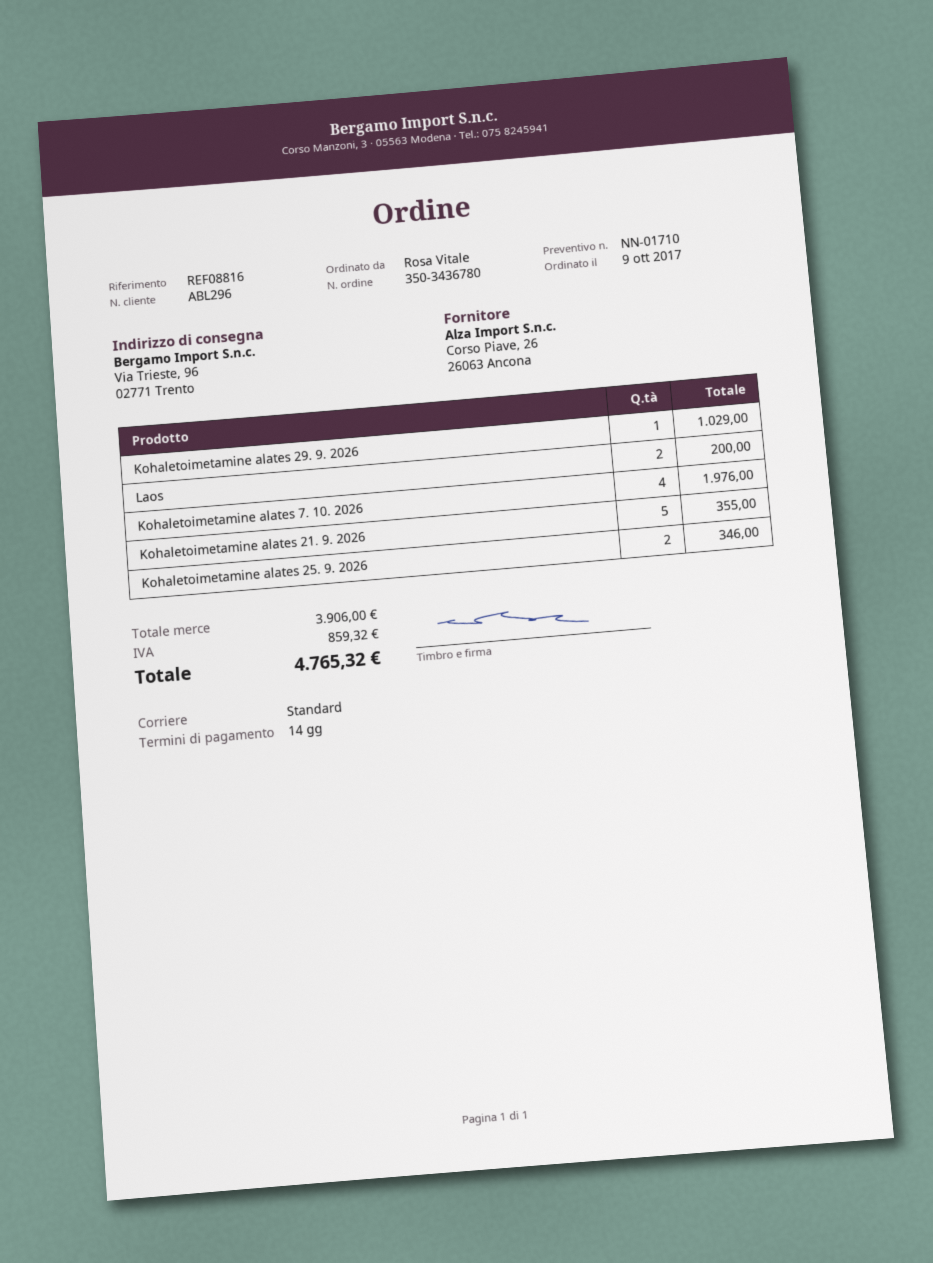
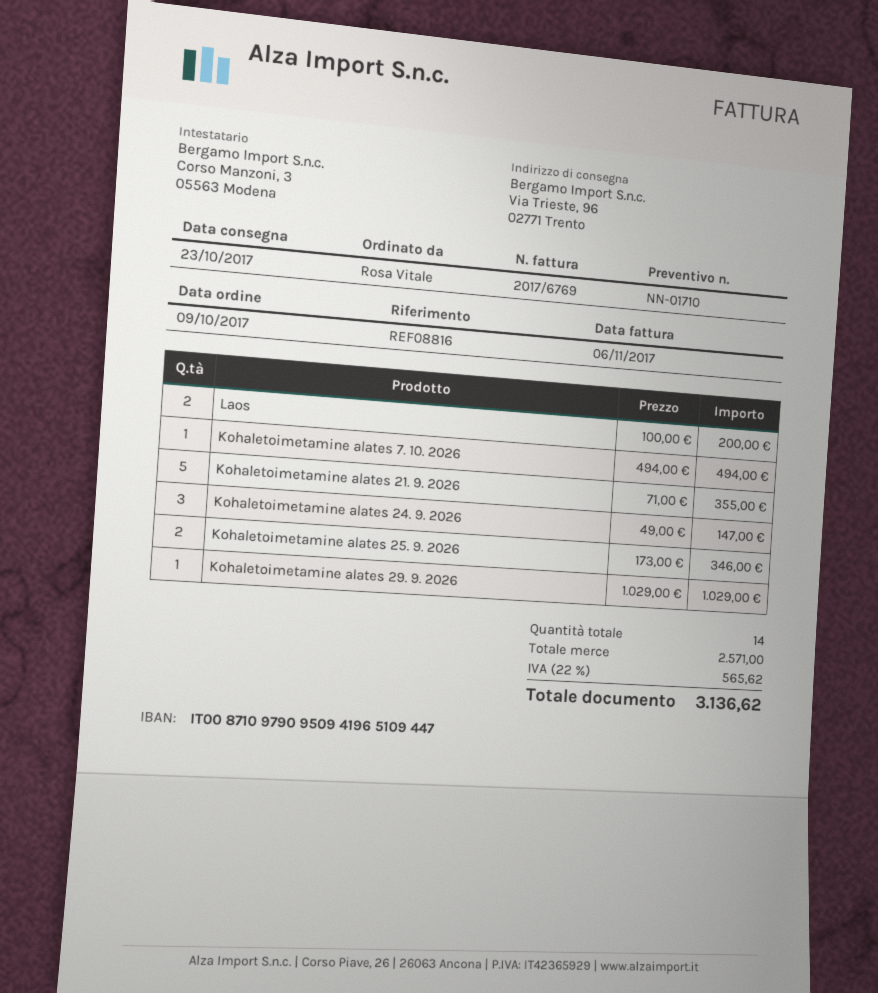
Kohaletoimetamine alates 7. 10. 2026: 4 for 1976.00 -> 1 for 494.00
Kohaletoimetamine alates 24. 9. 2026: none -> 3 for 147.00
subtotal: 3906.00 -> 2571.00
tax: 859.32 -> 565.62
total: 4765.32 -> 3136.62

